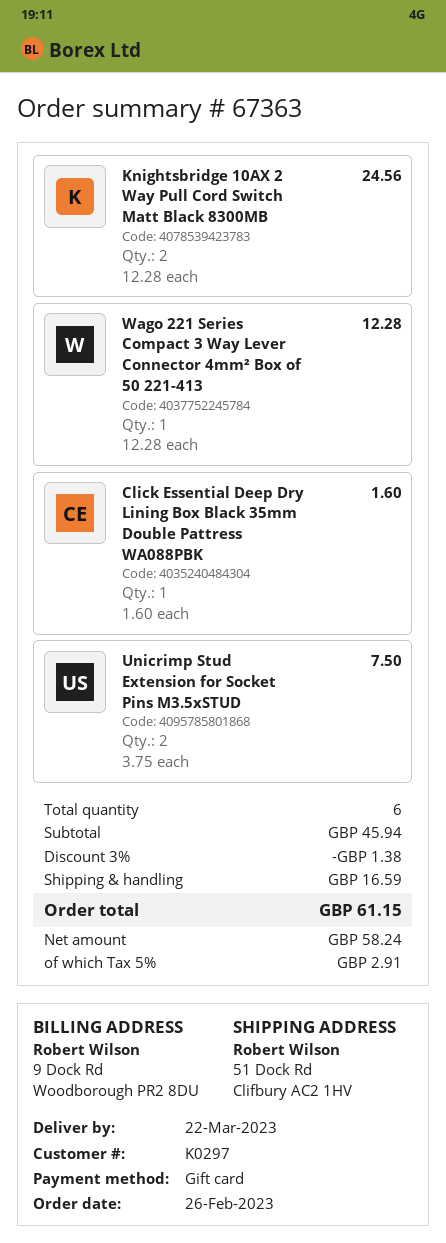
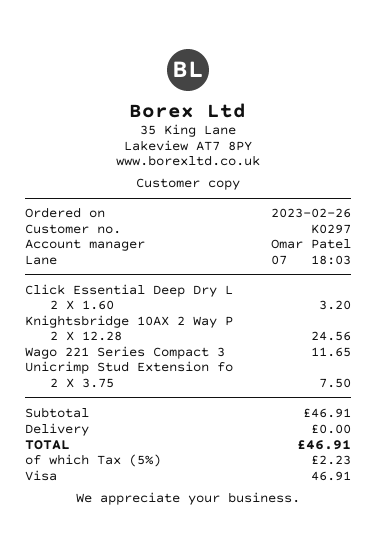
payment method: gift card -> Visa
Wago 221 Series Compact 3 Way Lever Connector 4mm² Box of 50 221-413: 1 x 12.28 = 12.28 -> 1 x 11.65 = 11.65
Click Essential Deep Dry Lining Box Black 35mm Double Pattress WA088PBK: 1 x 1.60 = 1.60 -> 2 x 1.60 = 3.20
subtotal: 45.94 -> 46.91
discount: 3% = 1.38 -> none
shipping: 16.59 -> 0.00
tax: 5% = 2.91 -> 5% = 2.23
total: 61.15 -> 46.91

